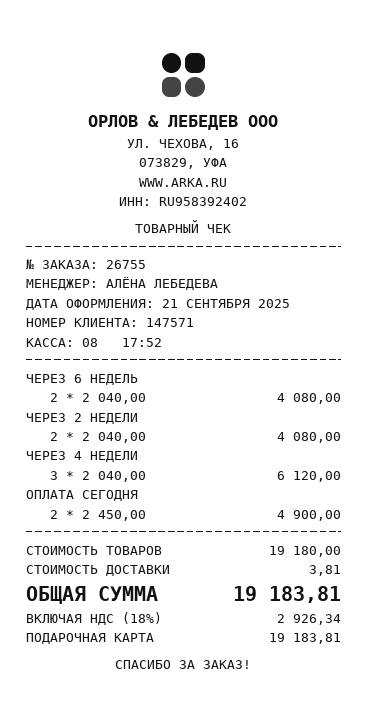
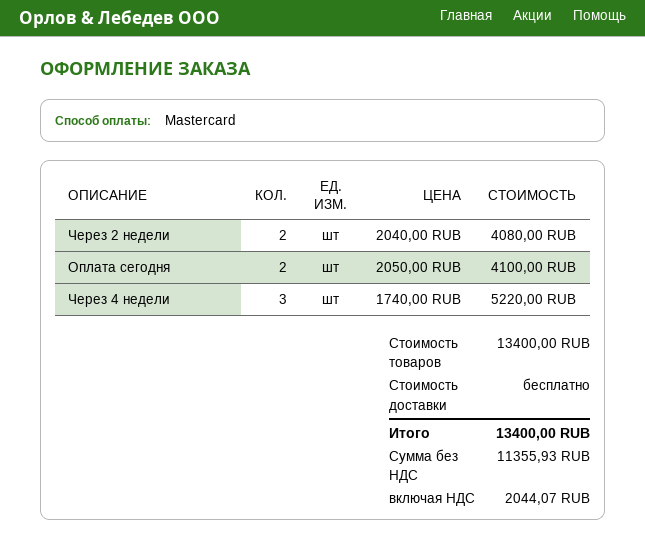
payment method: gift card -> Mastercard
ЧЕРЕЗ 6 НЕДЕЛЬ: 2 x 2040.00 = 4080.00 -> none
ЧЕРЕЗ 4 НЕДЕЛИ: 3 x 2040.00 = 6120.00 -> 3 x 1740.00 = 5220.00
ОПЛАТА СЕГОДНЯ: 2 x 2450.00 = 4900.00 -> 2 x 2050.00 = 4100.00
subtotal: 19180.00 -> 13400.00
shipping: 3.81 -> 0.00
tax: 2926.34 -> 2044.07
total: 19183.81 -> 13400.00

